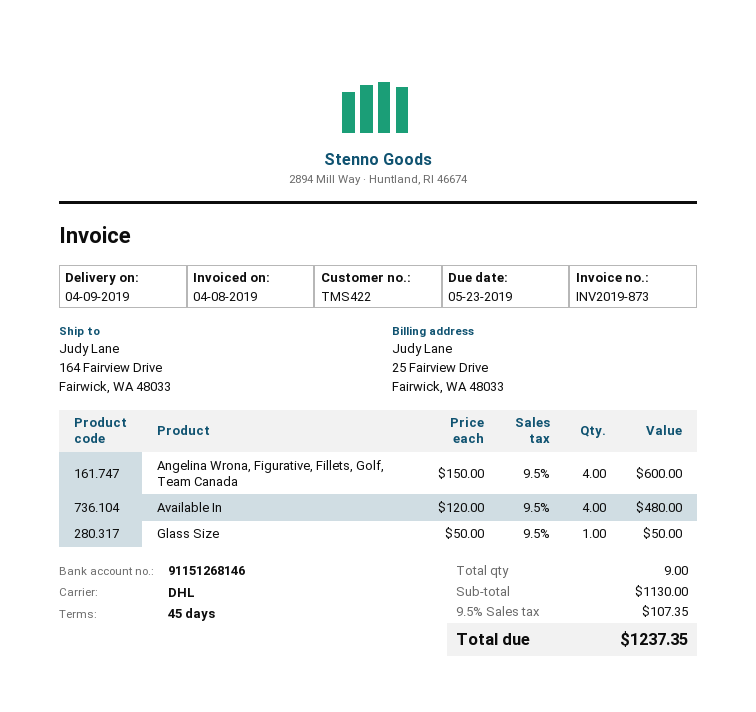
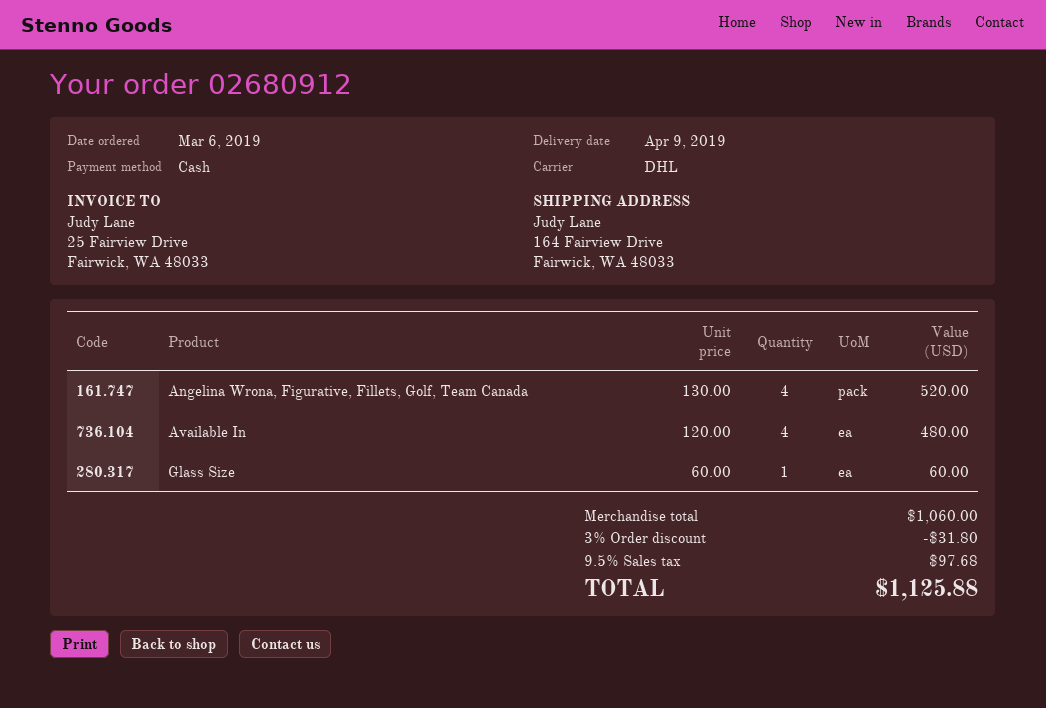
Angelina Wrona, Figurative, Fillets, Golf, Team Canada: 4 x 150.00 = 600.00 -> 4 x 130.00 = 520.00
Glass Size: 1 x 50.00 = 50.00 -> 1 x 60.00 = 60.00
subtotal: 1130.00 -> 1060.00
discount: none -> 3% = 31.80
tax: 9.5% = 107.35 -> 9.5% = 97.68
total: 1237.35 -> 1125.88

